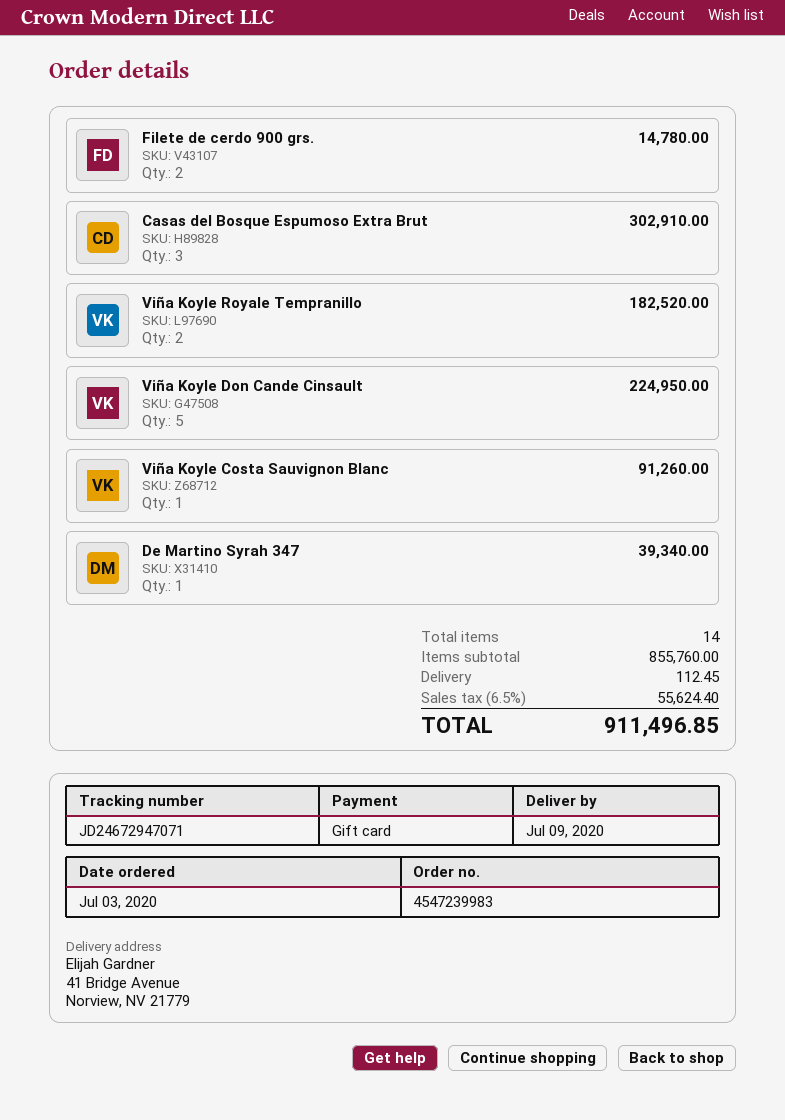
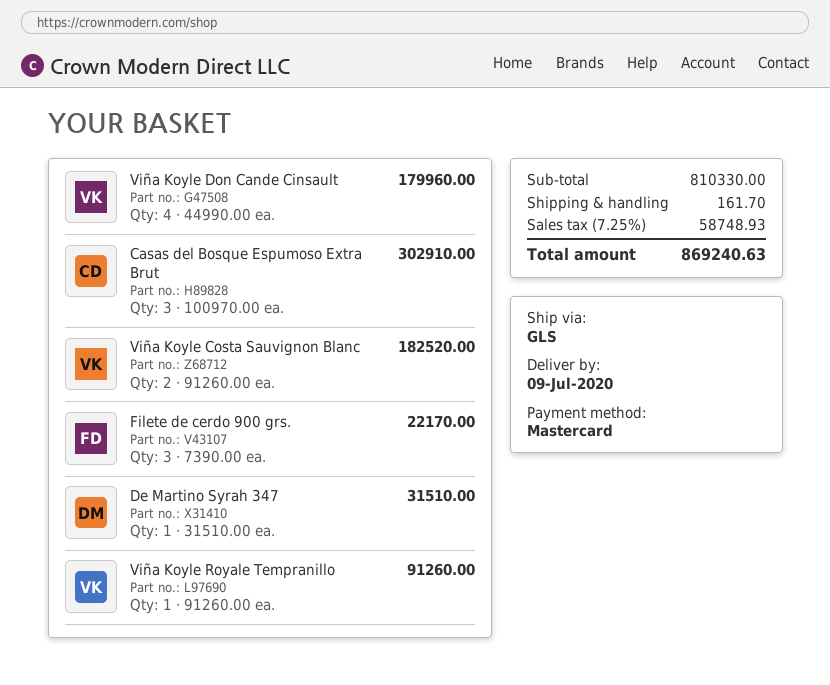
payment method: gift card -> Mastercard
Filete de cerdo 900 grs.: 2 for 14780.00 -> 3 for 22170.00
Viña Koyle Royale Tempranillo: 2 for 182520.00 -> 1 for 91260.00
Viña Koyle Don Cande Cinsault: 5 for 224950.00 -> 4 for 179960.00
Viña Koyle Costa Sauvignon Blanc: 1 for 91260.00 -> 2 for 182520.00
De Martino Syrah 347: 1 for 39340.00 -> 1 for 31510.00
subtotal: 855760.00 -> 810330.00
shipping: 112.45 -> 161.70
tax: 6.5% = 55624.40 -> 7.25% = 58748.93
total: 911496.85 -> 869240.63

